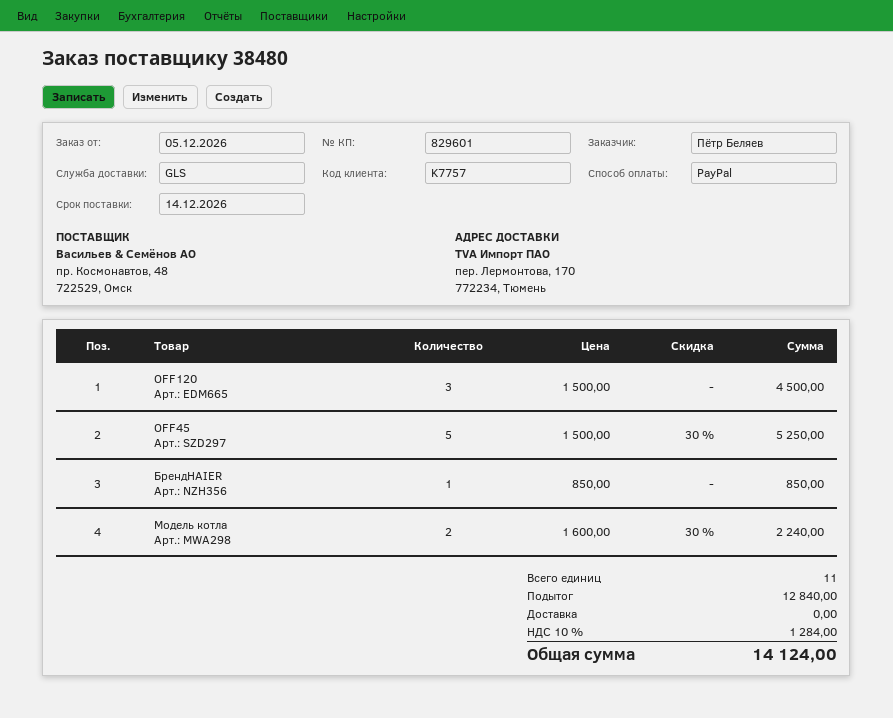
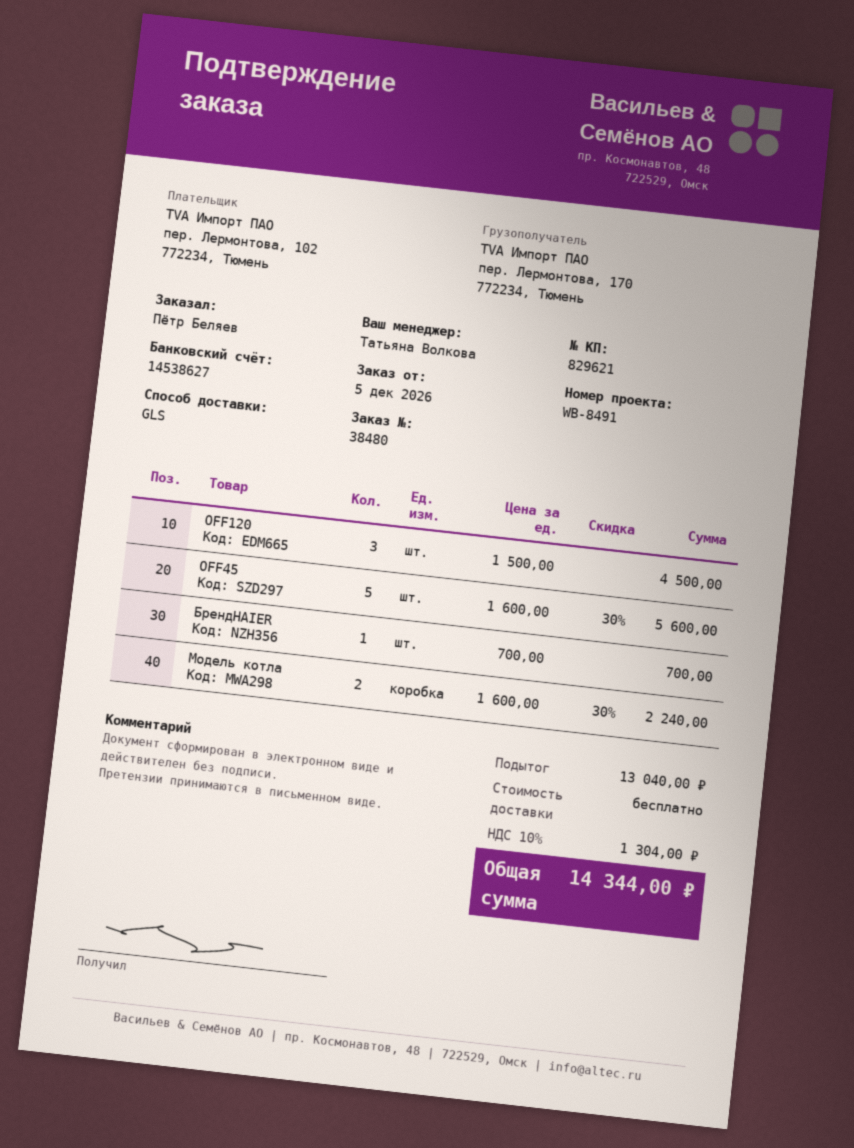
quote number: 829601 -> 829621
OFF45: 5 x 1500.00 - 30% = 5250.00 -> 5 x 1600.00 - 30% = 5600.00
БрендHAIER: 1 x 850.00 = 850.00 -> 1 x 700.00 = 700.00
subtotal: 12840.00 -> 13040.00
tax: 10% = 1284.00 -> 10% = 1304.00
total: 14124.00 -> 14344.00

